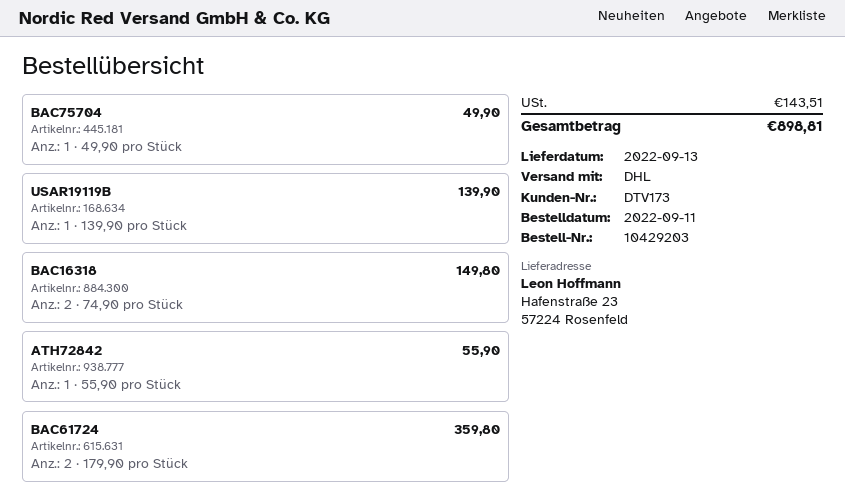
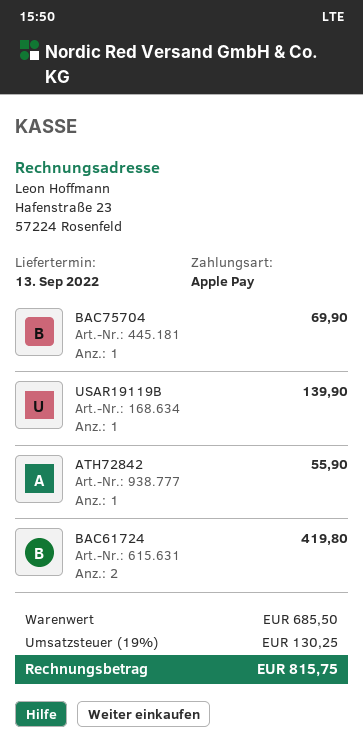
BAC75704: 1 for 49.90 -> 1 for 69.90
BAC16318: 2 for 149.80 -> none
BAC61724: 2 for 359.80 -> 2 for 419.80
tax: 143.51 -> 130.25
total: 898.81 -> 815.75

